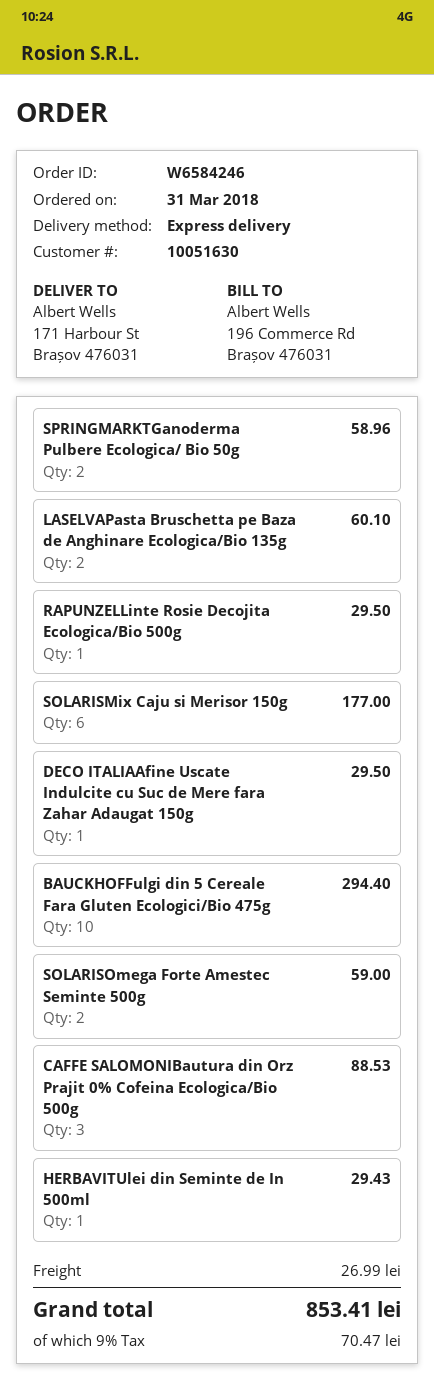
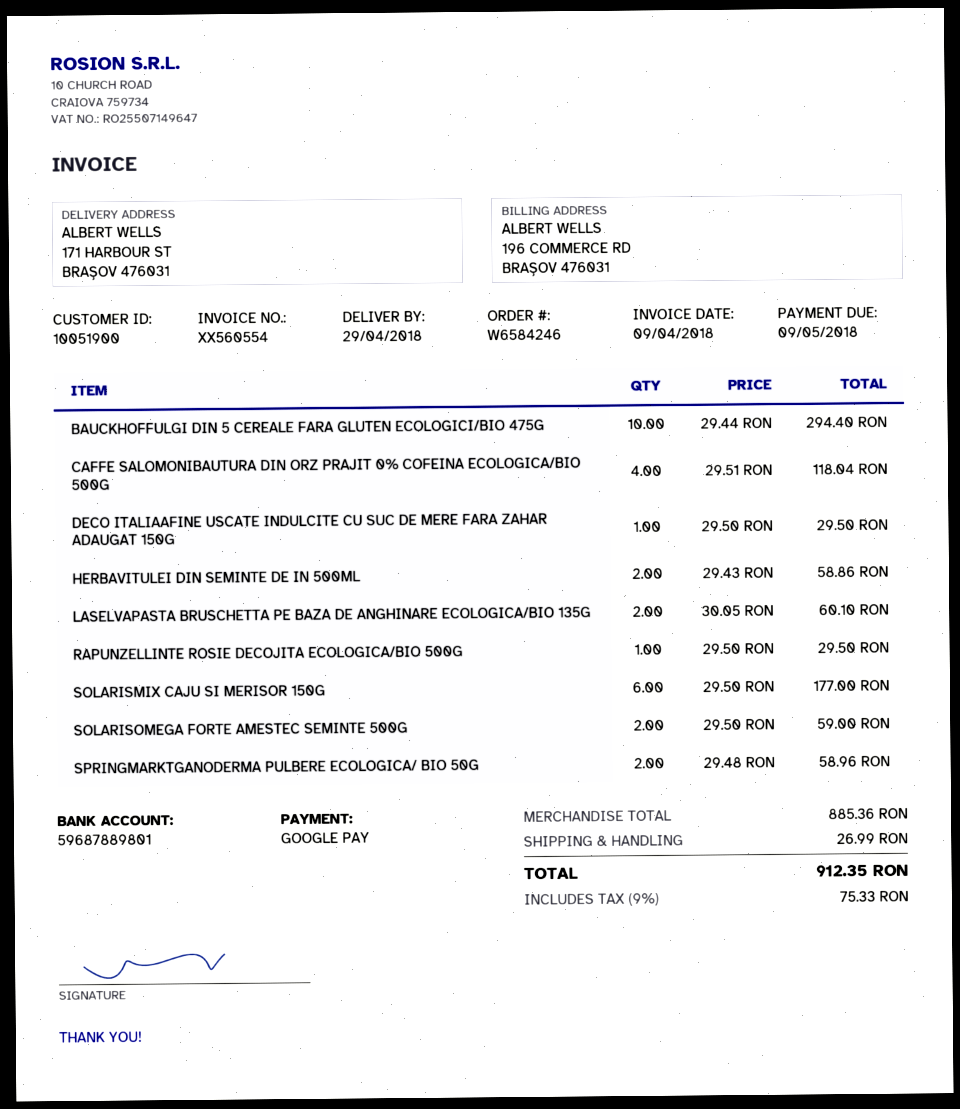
customer number: 10051630 -> 10051900
CAFFE SALOMONIBautura din Orz Prajit 0% Cofeina Ecologica/Bio 500g: 3 for 88.53 -> 4 for 118.04
HERBAVITUlei din Seminte de In 500ml: 1 for 29.43 -> 2 for 58.86
tax: 9% = 70.47 -> 9% = 75.33
total: 853.41 -> 912.35

